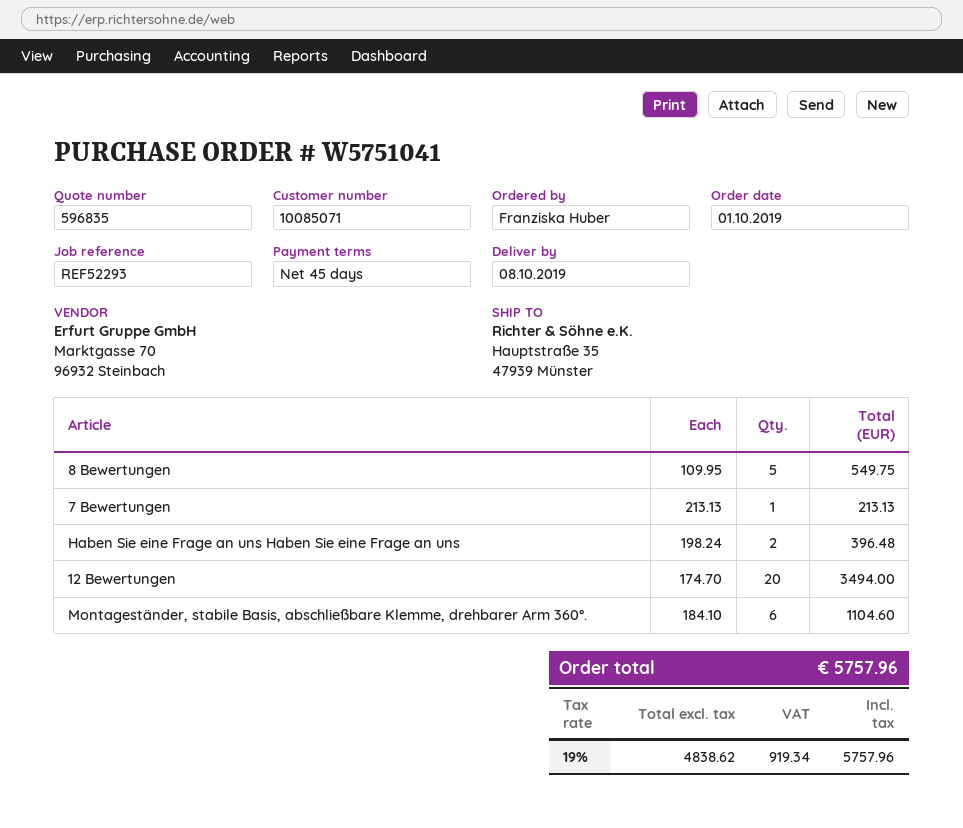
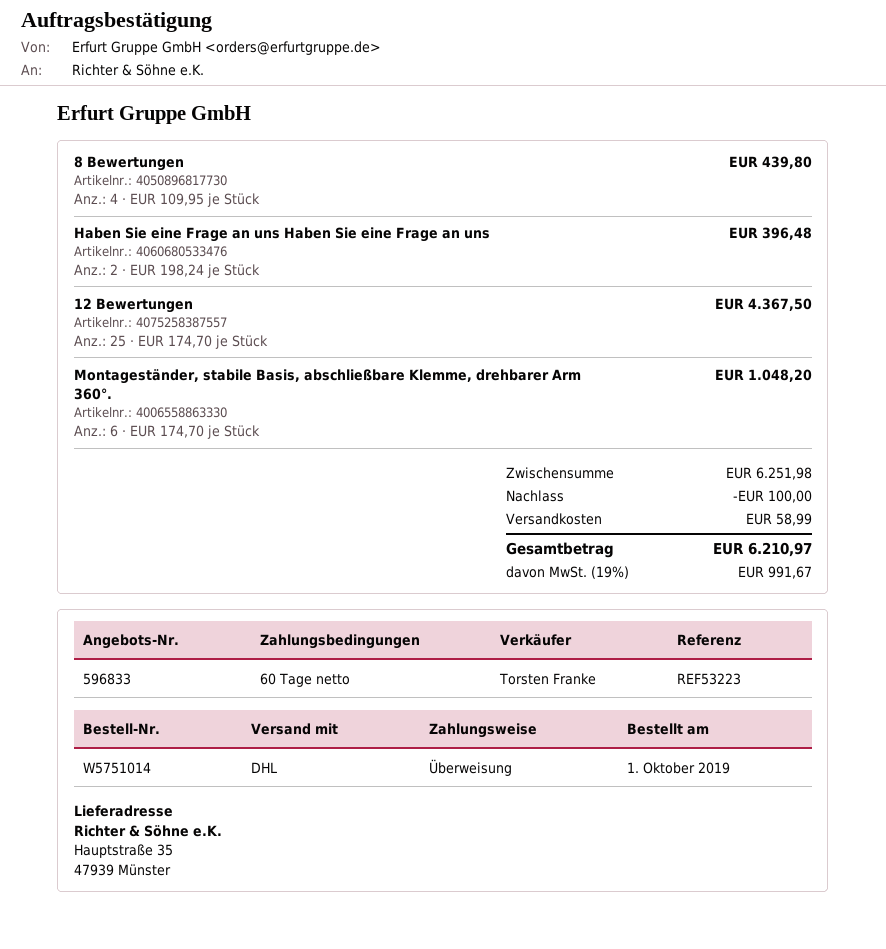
quote number: 596835 -> 596833
order number: W5751041 -> W5751014
payment terms: 45 days -> 60 days
reference: REF52293 -> REF53223
8 Bewertungen: 5 x 109.95 = 549.75 -> 4 x 109.95 = 439.80
7 Bewertungen: 1 x 213.13 = 213.13 -> none
12 Bewertungen: 20 x 174.70 = 3494.00 -> 25 x 174.70 = 4367.50
Montageständer, stabile Basis, abschließbare Klemme, drehbarer Arm 360°.: 6 x 184.10 = 1104.60 -> 6 x 174.70 = 1048.20
discount: none -> 100.00
shipping: none -> 58.99
tax: 19% = 919.34 -> 19% = 991.67
total: 5757.96 -> 6210.97

